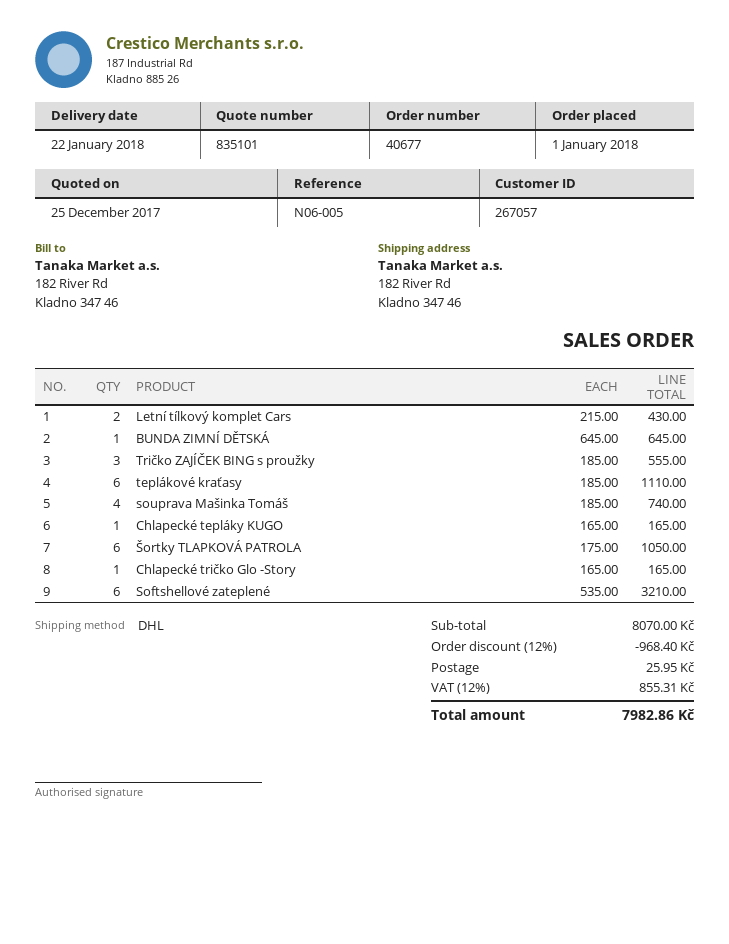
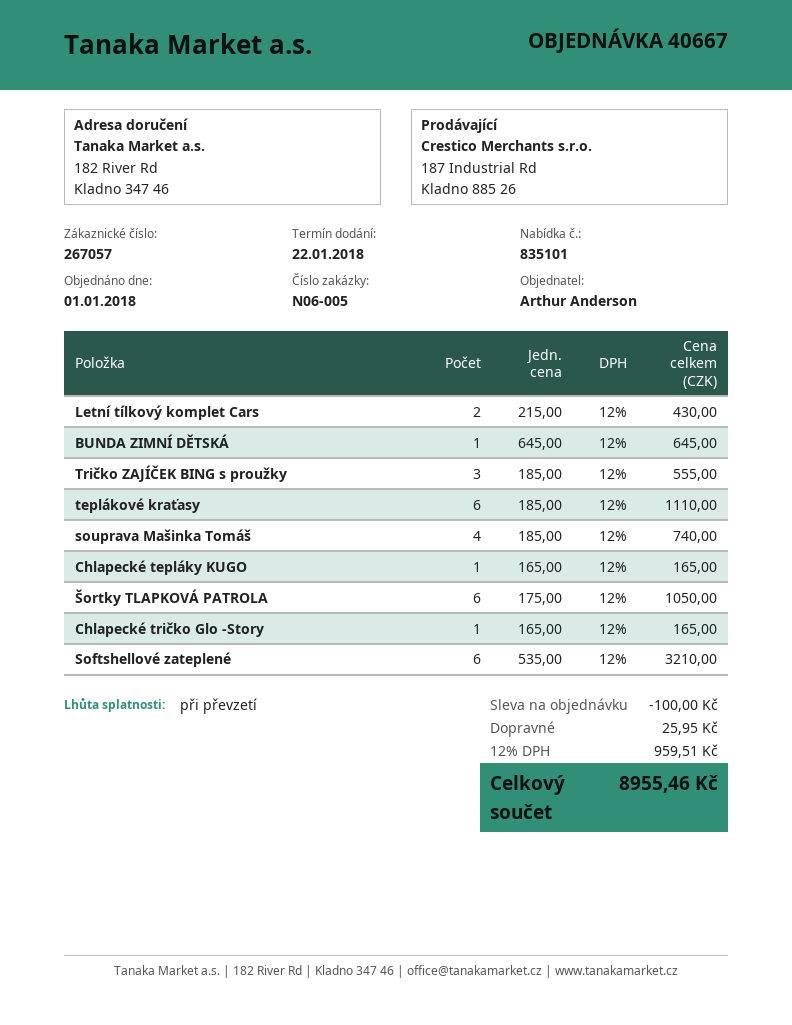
order number: 40677 -> 40667
discount: 968.40 -> 100.00
tax: 12% = 855.31 -> 12% = 959.51
total: 7982.86 -> 8955.46

